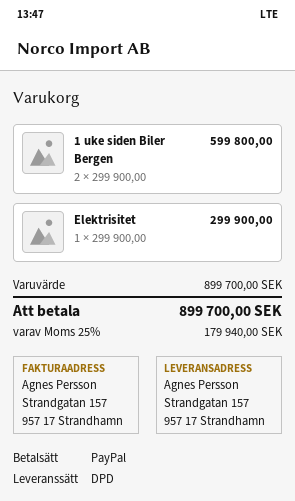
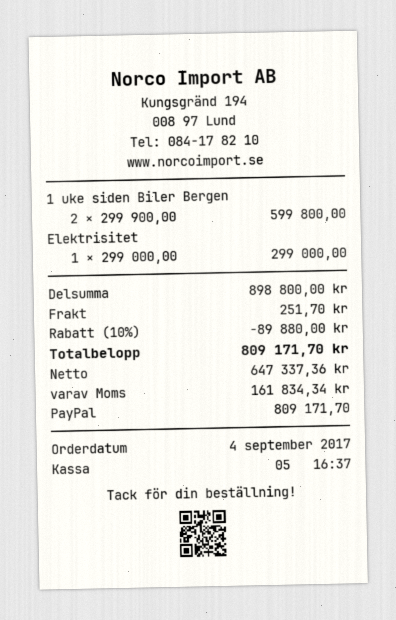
Elektrisitet: 1 x 299900.00 = 299900.00 -> 1 x 299000.00 = 299000.00
subtotal: 899700.00 -> 898800.00
discount: none -> 10% = 89880.00
shipping: none -> 251.70
tax: 179940.00 -> 161834.34
total: 899700.00 -> 809171.70

